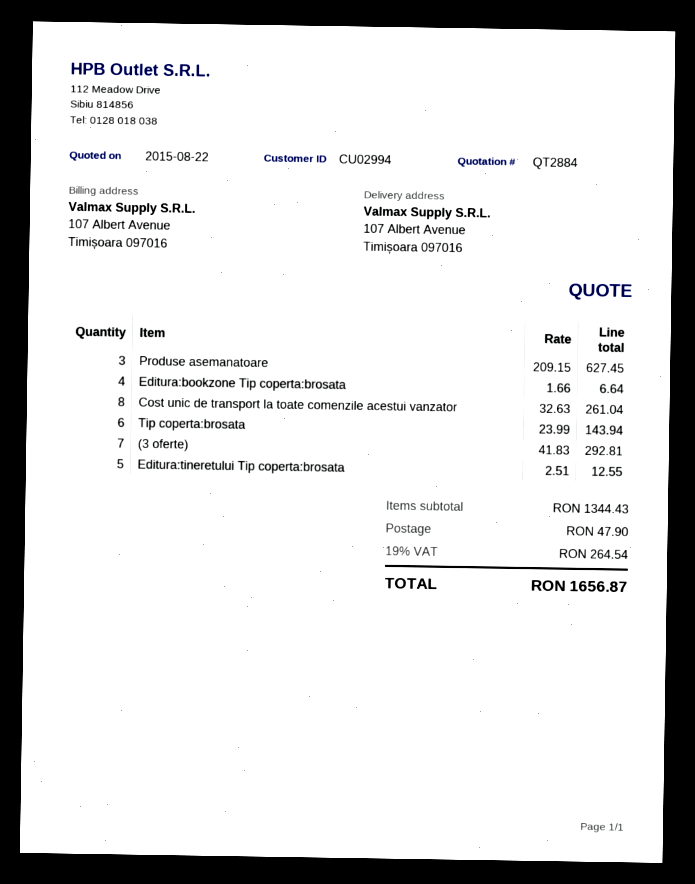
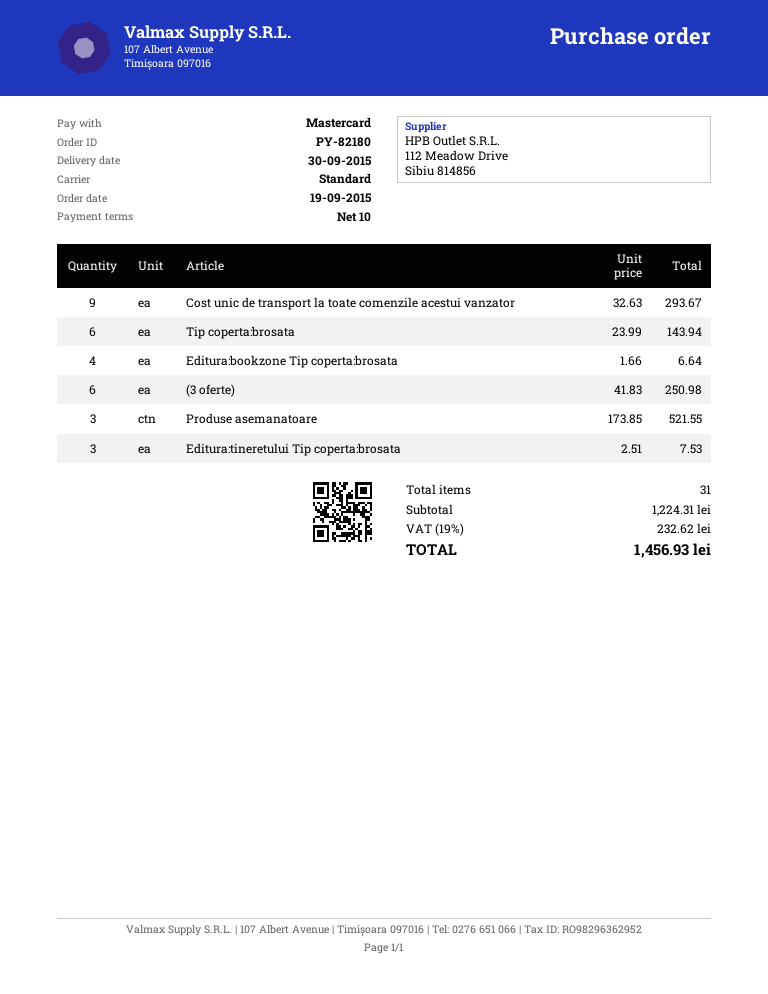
Produse asemanatoare: 3 x 209.15 = 627.45 -> 3 x 173.85 = 521.55
Cost unic de transport la toate comenzile acestui vanzator: 8 x 32.63 = 261.04 -> 9 x 32.63 = 293.67
(3 oferte): 7 x 41.83 = 292.81 -> 6 x 41.83 = 250.98
Editura:tineretului Tip coperta:brosata: 5 x 2.51 = 12.55 -> 3 x 2.51 = 7.53
subtotal: 1344.43 -> 1224.31
shipping: 47.90 -> none
tax: 19% = 264.54 -> 19% = 232.62
total: 1656.87 -> 1456.93

